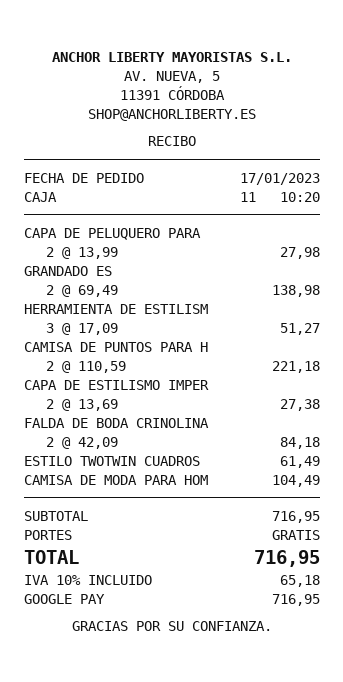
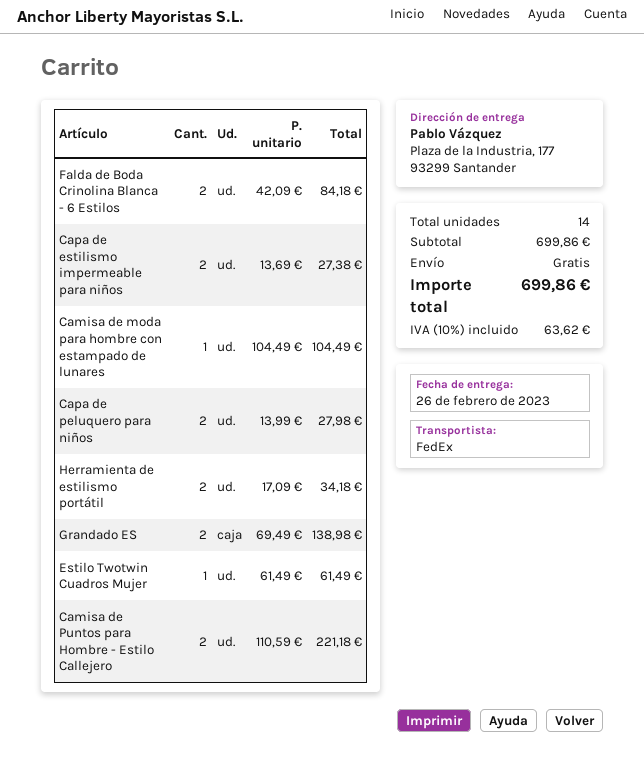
HERRAMIENTA DE ESTILISM: 3 x 17.09 = 51.27 -> 2 x 17.09 = 34.18
subtotal: 716.95 -> 699.86
tax: 10% = 65.18 -> 10% = 63.62
total: 716.95 -> 699.86

